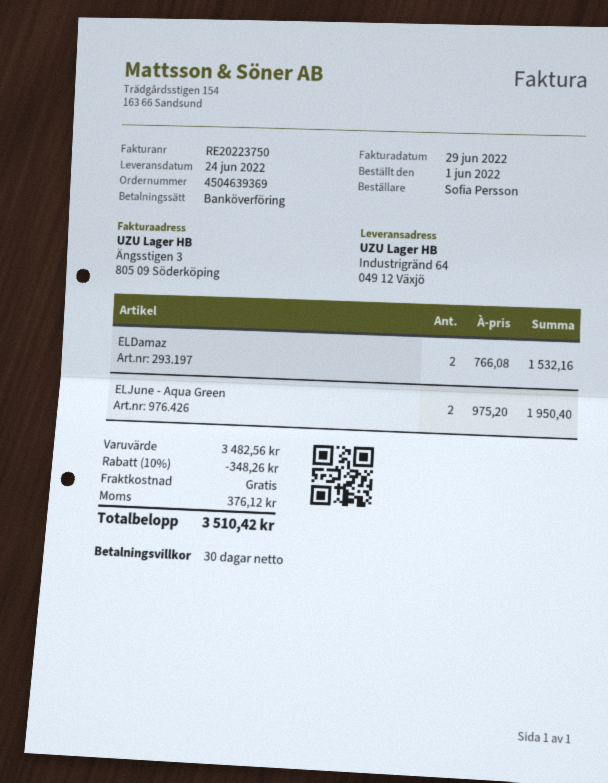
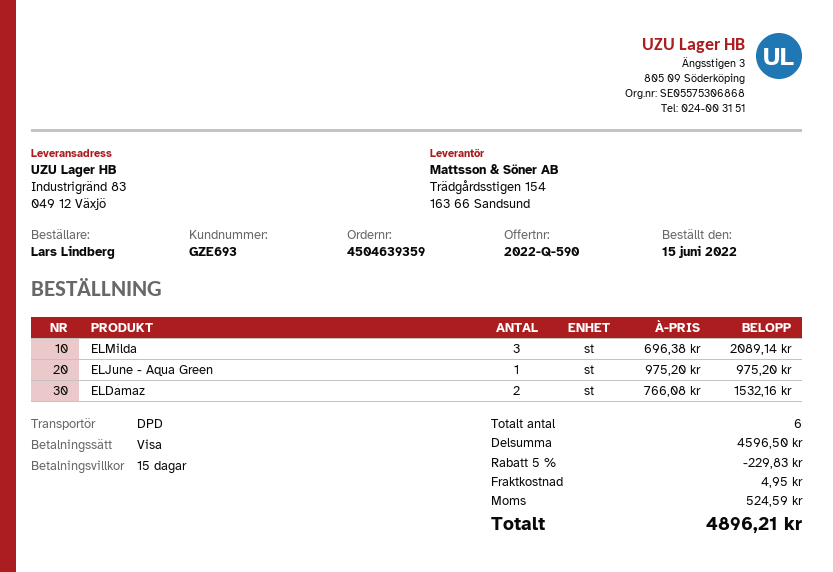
order number: 4504639369 -> 4504639359
order date: 2022-06-01 -> 2022-06-15
payment terms: 30 days -> 15 days
ordered by: Sofia Persson -> Lars Lindberg
payment method: bank transfer -> Visa
ship to: Industrigränd 64, 049 12 Växjö -> Industrigränd 83, 049 12 Växjö
ELJune - Aqua Green: 2 x 975.20 = 1950.40 -> 1 x 975.20 = 975.20
ELMilda: none -> 3 x 696.38 = 2089.14
subtotal: 3482.56 -> 4596.50
discount: 10% = 348.26 -> 5% = 229.83
shipping: 0.00 -> 4.95
tax: 376.12 -> 524.59
total: 3510.42 -> 4896.21

